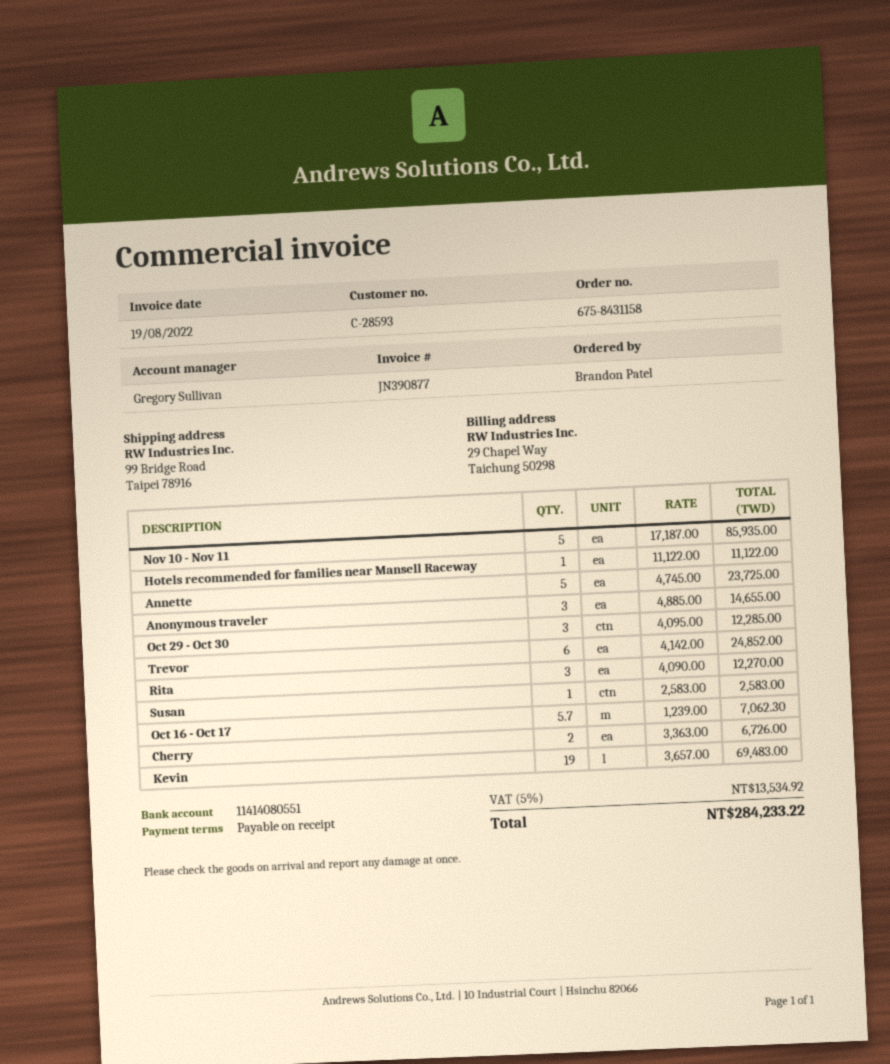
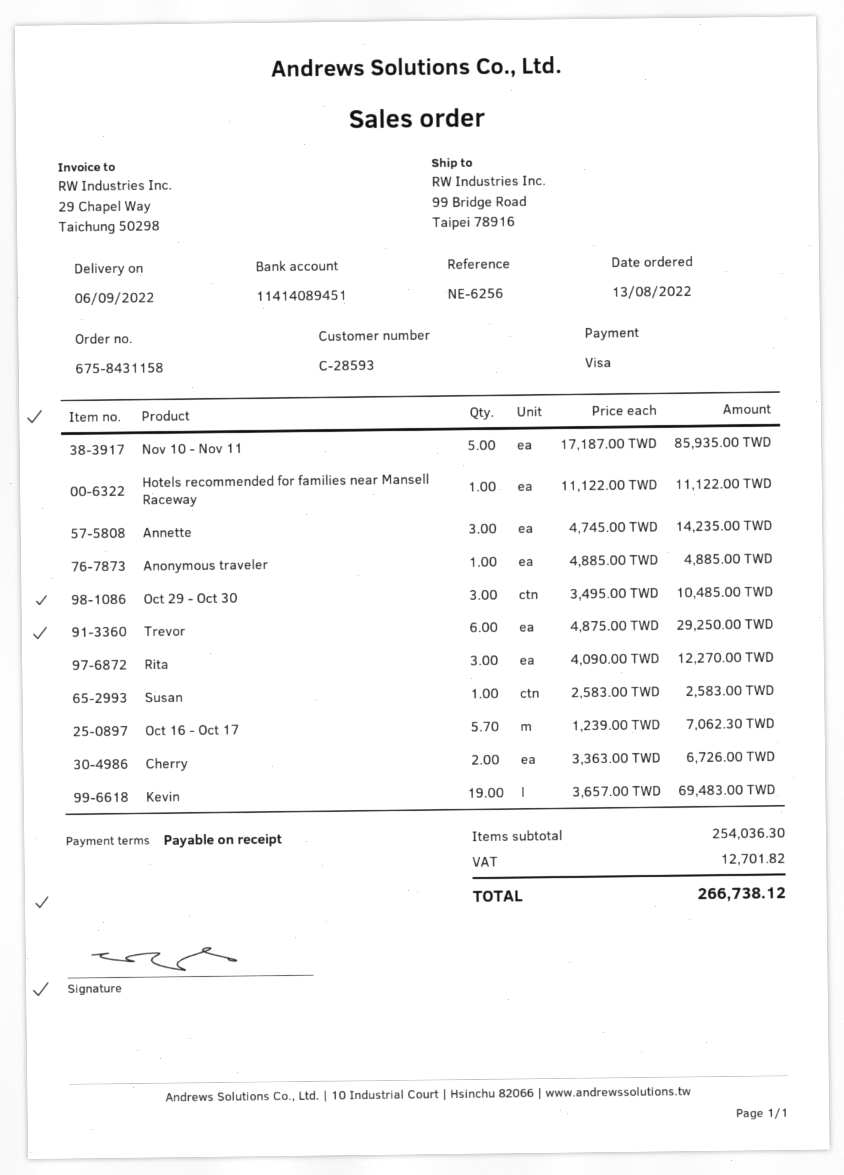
bank account: 11414080551 -> 11414089451
Annette: 5 x 4745.00 = 23725.00 -> 3 x 4745.00 = 14235.00
Anonymous traveler: 3 x 4885.00 = 14655.00 -> 1 x 4885.00 = 4885.00
Oct 29 - Oct 30: 3 x 4095.00 = 12285.00 -> 3 x 3495.00 = 10485.00
Trevor: 6 x 4142.00 = 24852.00 -> 6 x 4875.00 = 29250.00
tax: 13534.92 -> 12701.82
total: 284233.22 -> 266738.12

